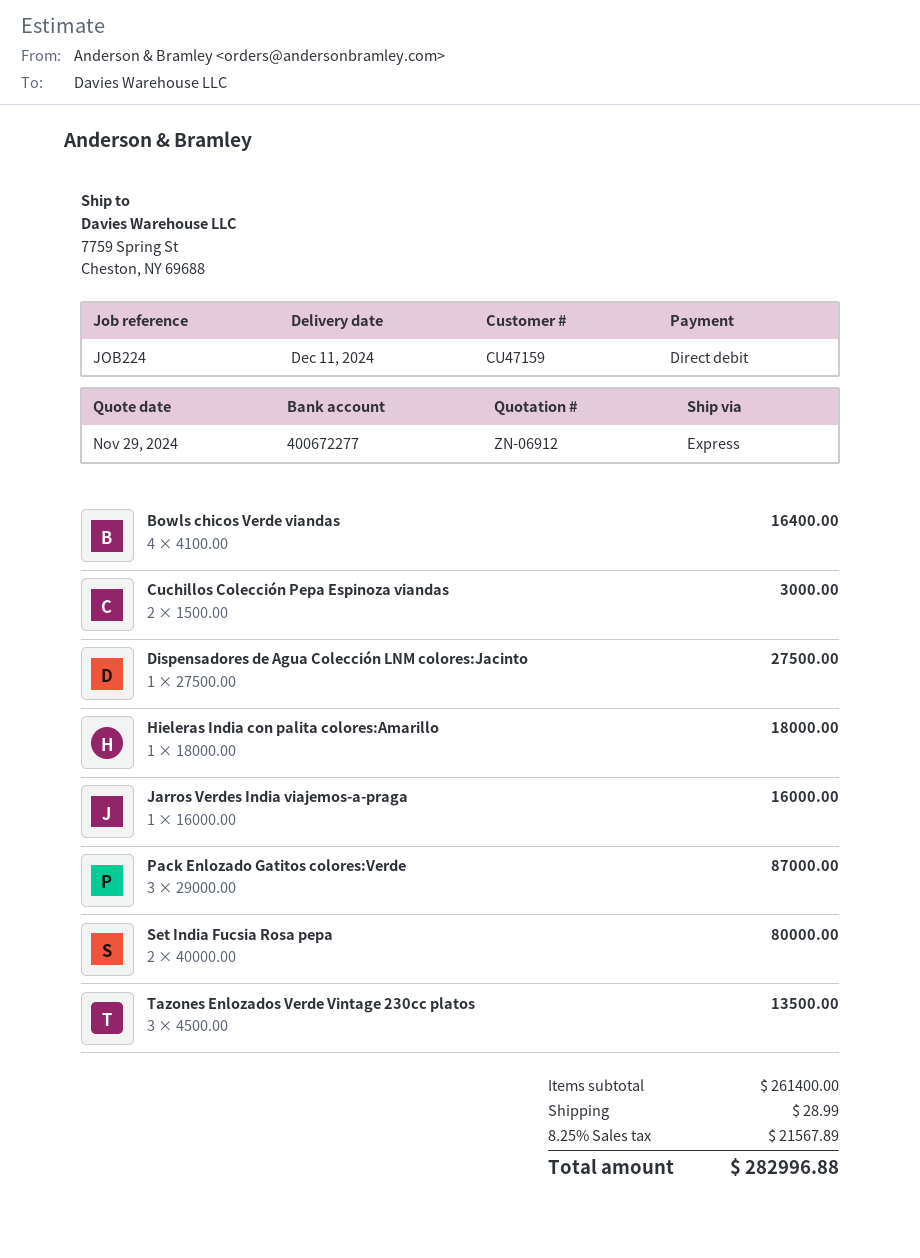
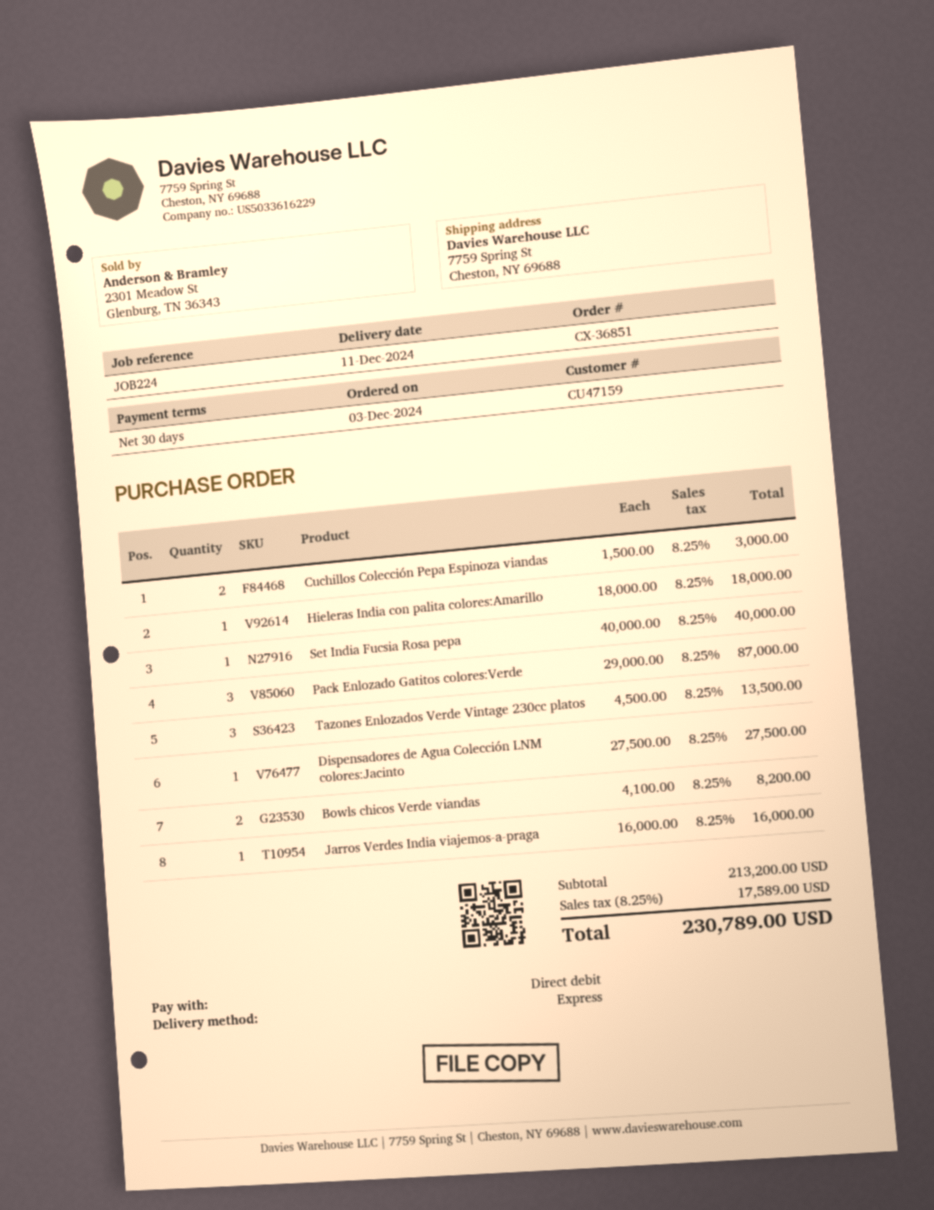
Bowls chicos Verde viandas: 4 x 4100.00 = 16400.00 -> 2 x 4100.00 = 8200.00
Set India Fucsia Rosa pepa: 2 x 40000.00 = 80000.00 -> 1 x 40000.00 = 40000.00
subtotal: 261400.00 -> 213200.00
shipping: 28.99 -> none
tax: 8.25% = 21567.89 -> 8.25% = 17589.00
total: 282996.88 -> 230789.00

